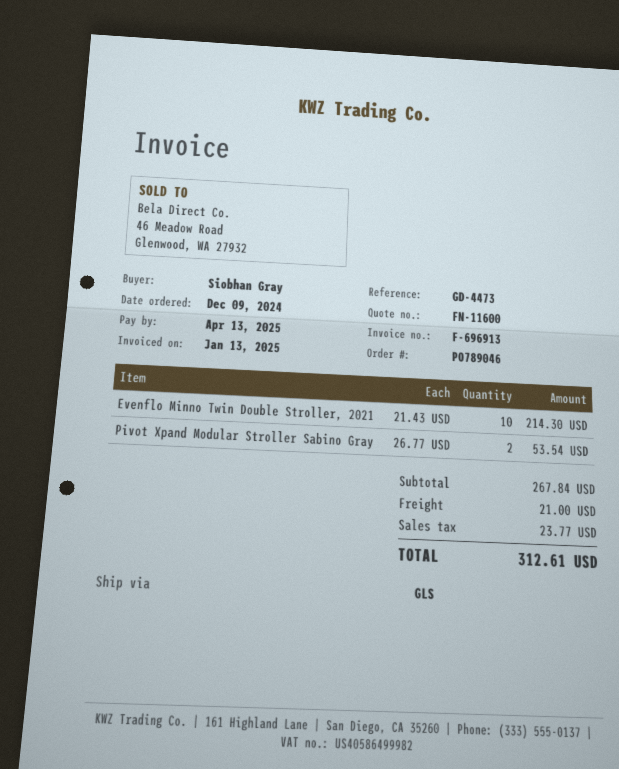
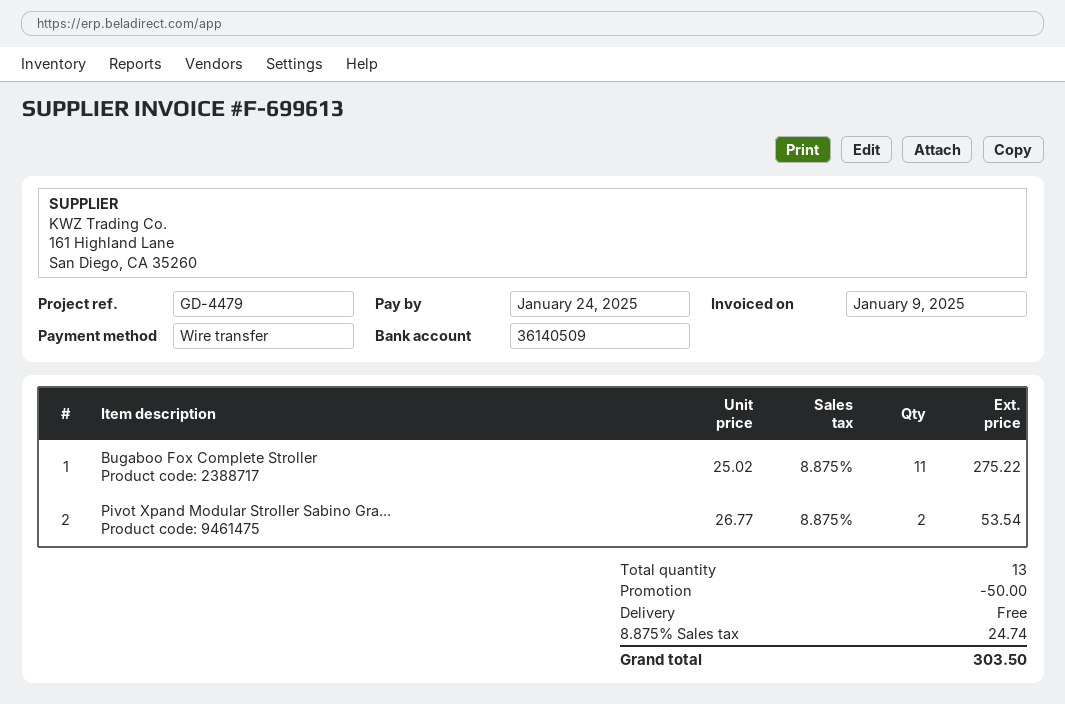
invoice number: F-696913 -> F-699613
invoice date: 2025-01-13 -> 2025-01-09
due date: 2025-04-13 -> 2025-01-24
reference: GD-4473 -> GD-4479
Evenflo Minno Twin Double Stroller, 2021: 10 x 21.43 = 214.30 -> none
Bugaboo Fox Complete Stroller: none -> 11 x 25.02 = 275.22
discount: none -> 50.00
shipping: 21.00 -> 0.00
tax: 23.77 -> 24.74
total: 312.61 -> 303.50

